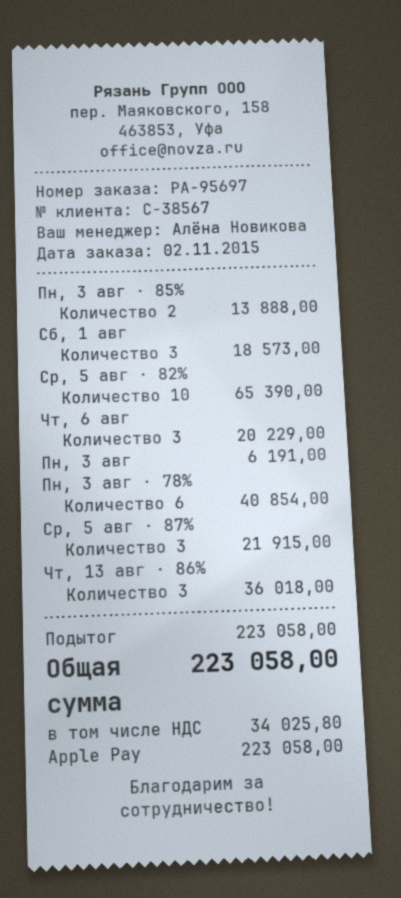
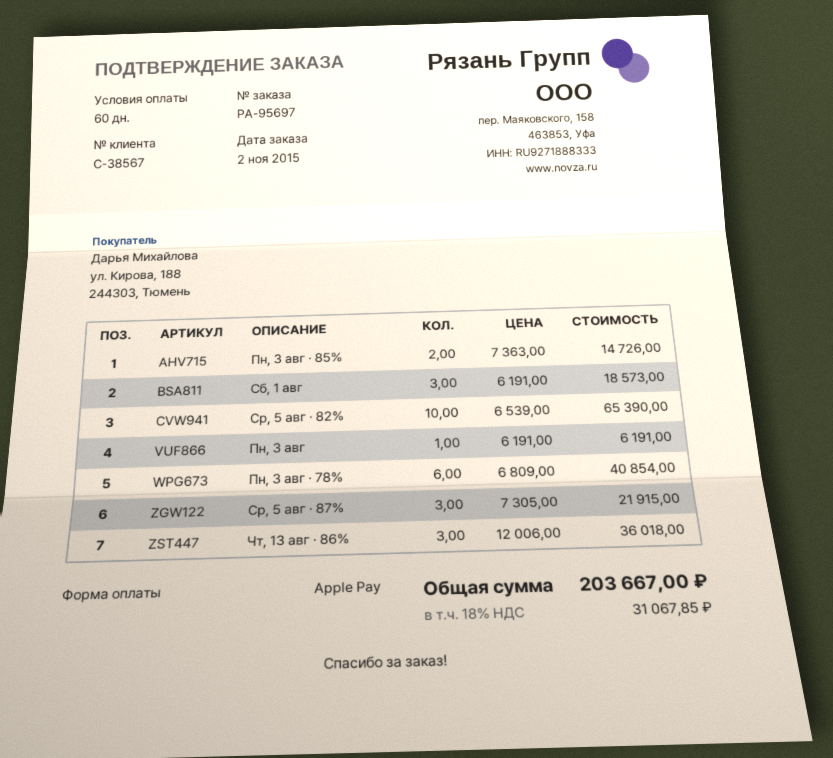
Пн, 3 авг · 85%: 2 for 13888.00 -> 2 for 14726.00
Чт, 6 авг: 3 for 20229.00 -> none
tax: 34025.80 -> 31067.85
total: 223058.00 -> 203667.00

